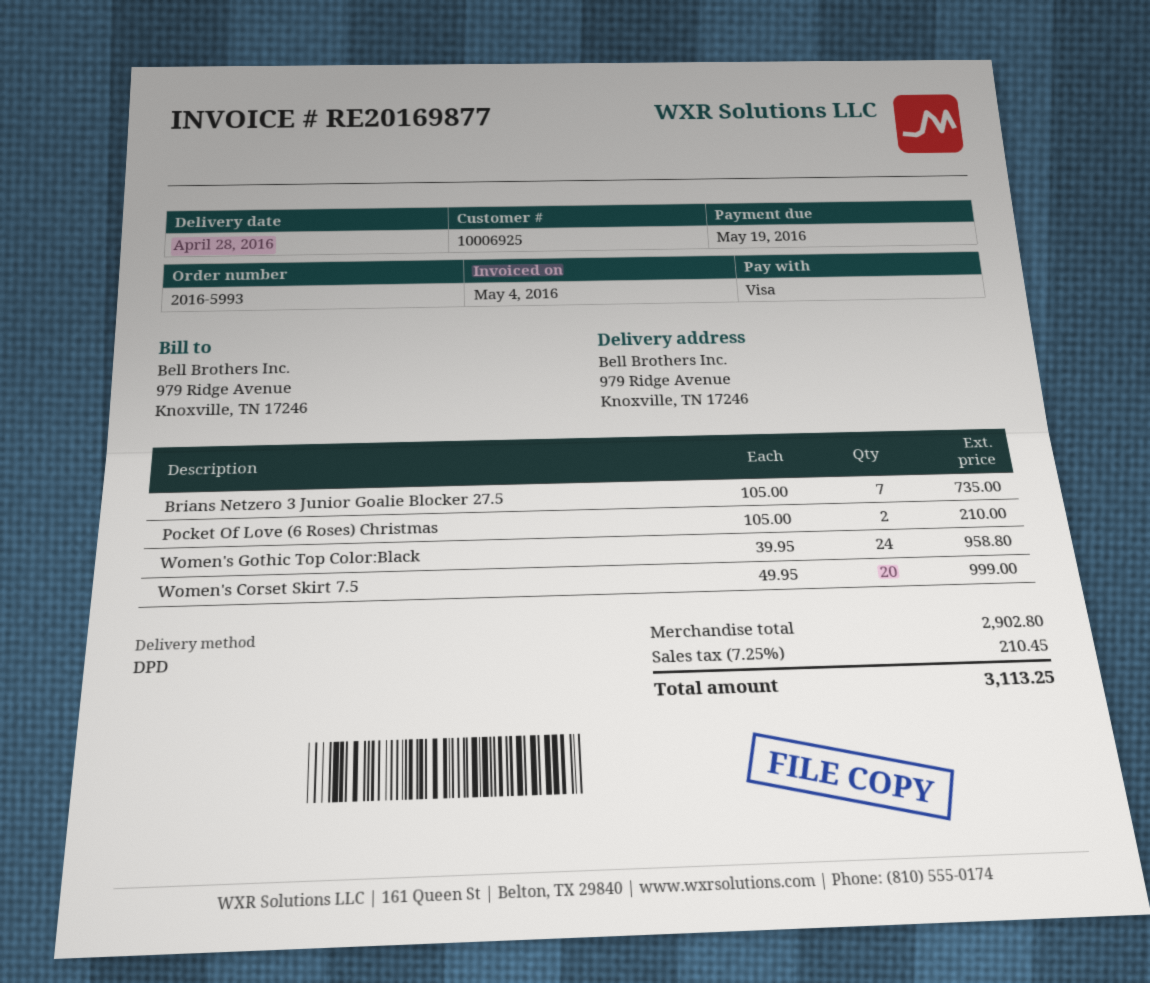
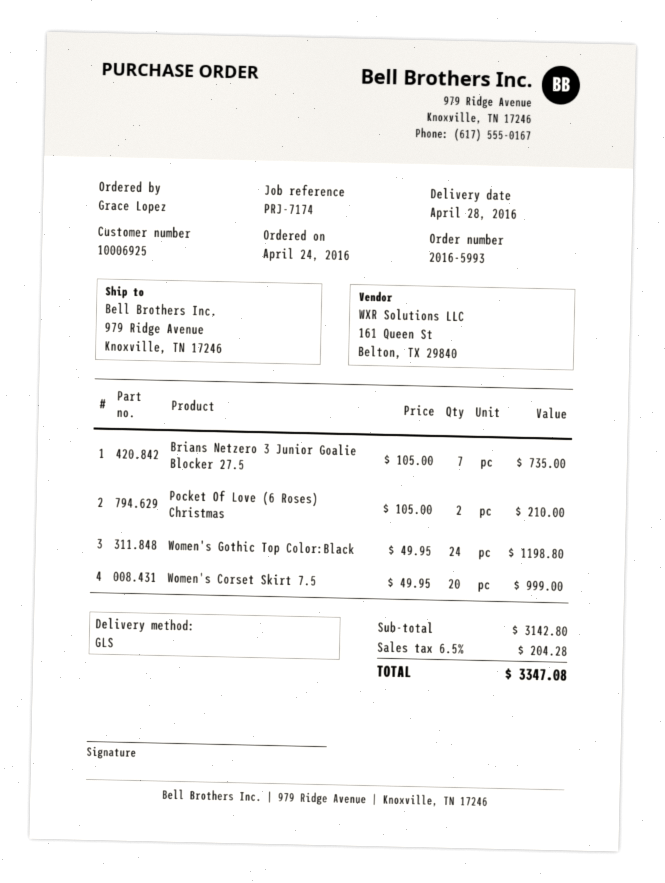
shipping method: DPD -> GLS
Women's Gothic Top Color:Black: 24 x 39.95 = 958.80 -> 24 x 49.95 = 1198.80
subtotal: 2902.80 -> 3142.80
tax: 7.25% = 210.45 -> 6.5% = 204.28
total: 3113.25 -> 3347.08

